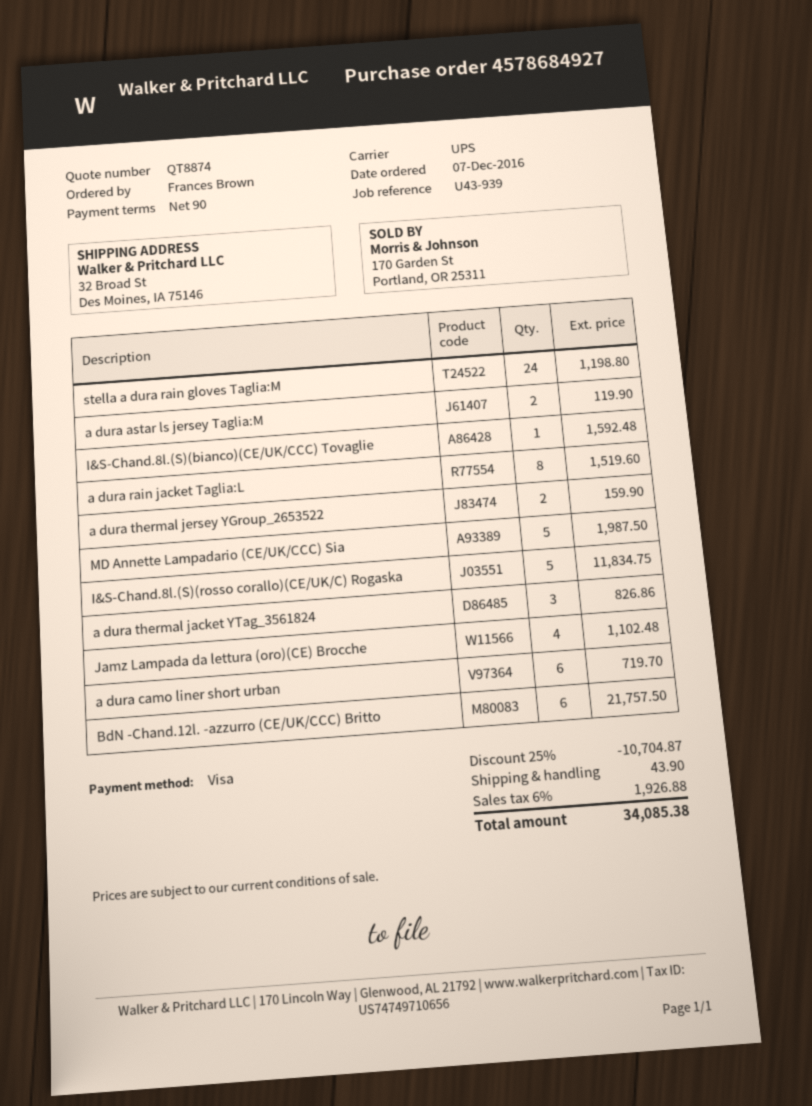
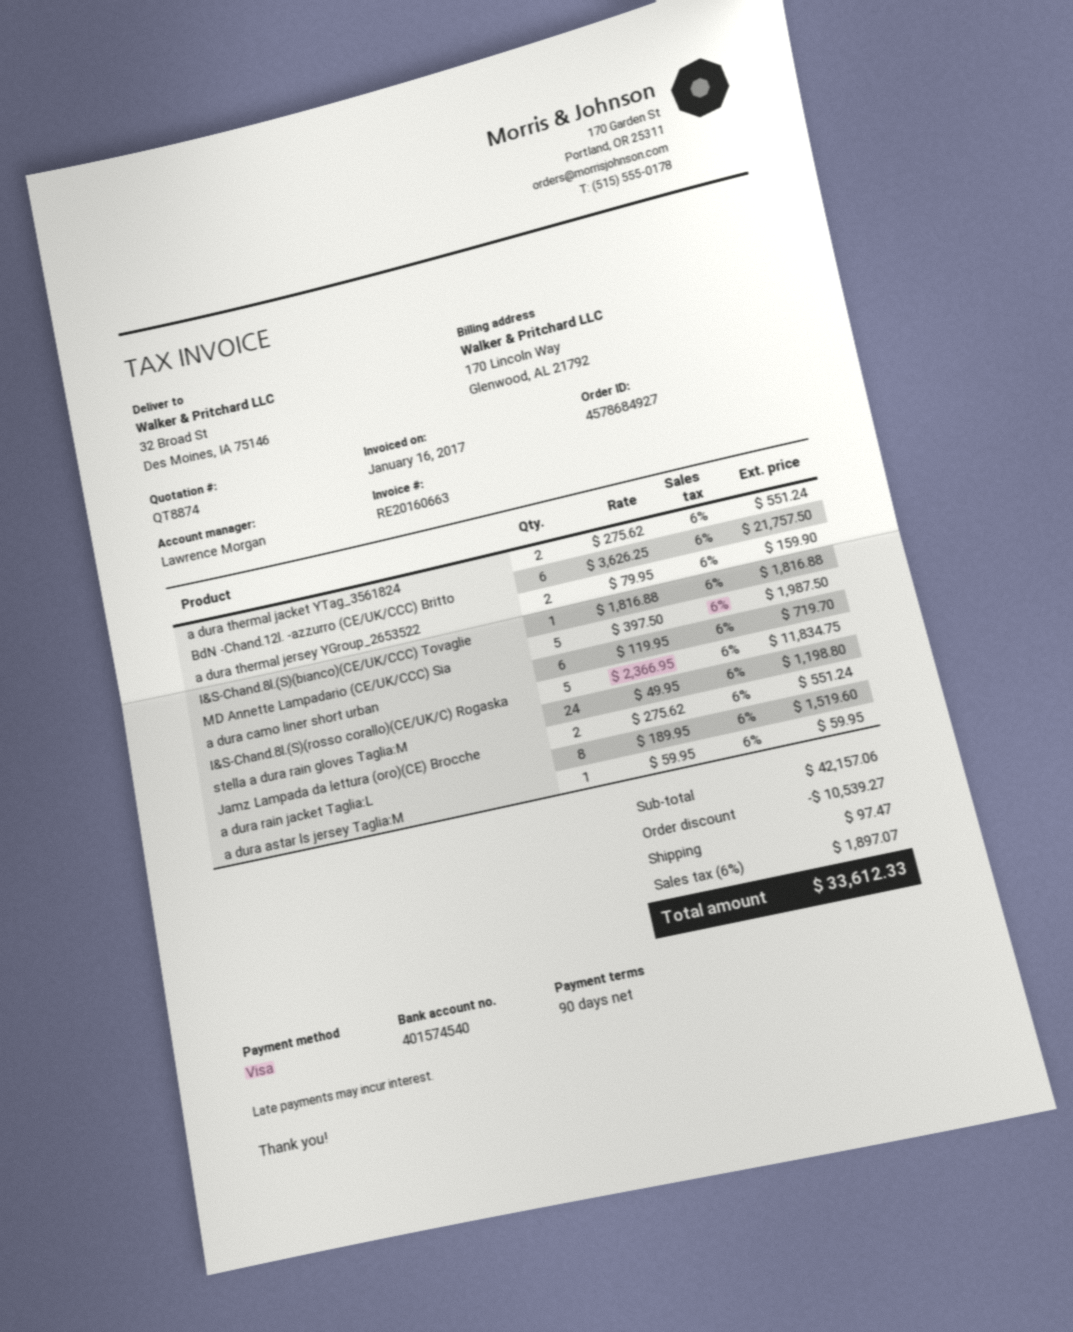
a dura astar ls jersey Taglia:M: 2 for 119.90 -> 1 for 59.95
I&S-Chand.8l.(S)(bianco)(CE/UK/CCC) Tovaglie: 1 for 1592.48 -> 1 for 1816.88
a dura thermal jacket YTag_3561824: 3 for 826.86 -> 2 for 551.24
Jamz Lampada da lettura (oro)(CE) Brocche: 4 for 1102.48 -> 2 for 551.24
discount: 10704.87 -> 10539.27
shipping: 43.90 -> 97.47
tax: 6% = 1926.88 -> 6% = 1897.07
total: 34085.38 -> 33612.33

